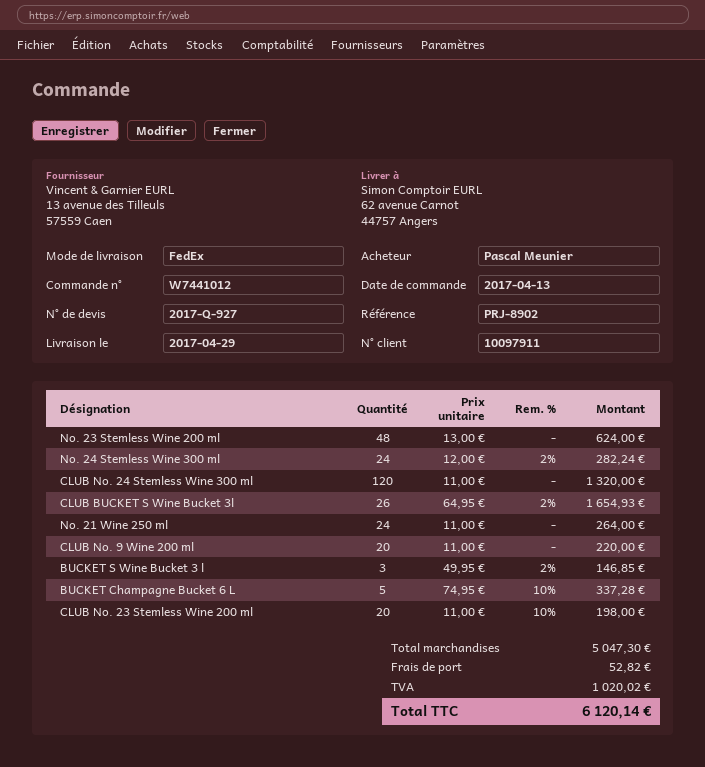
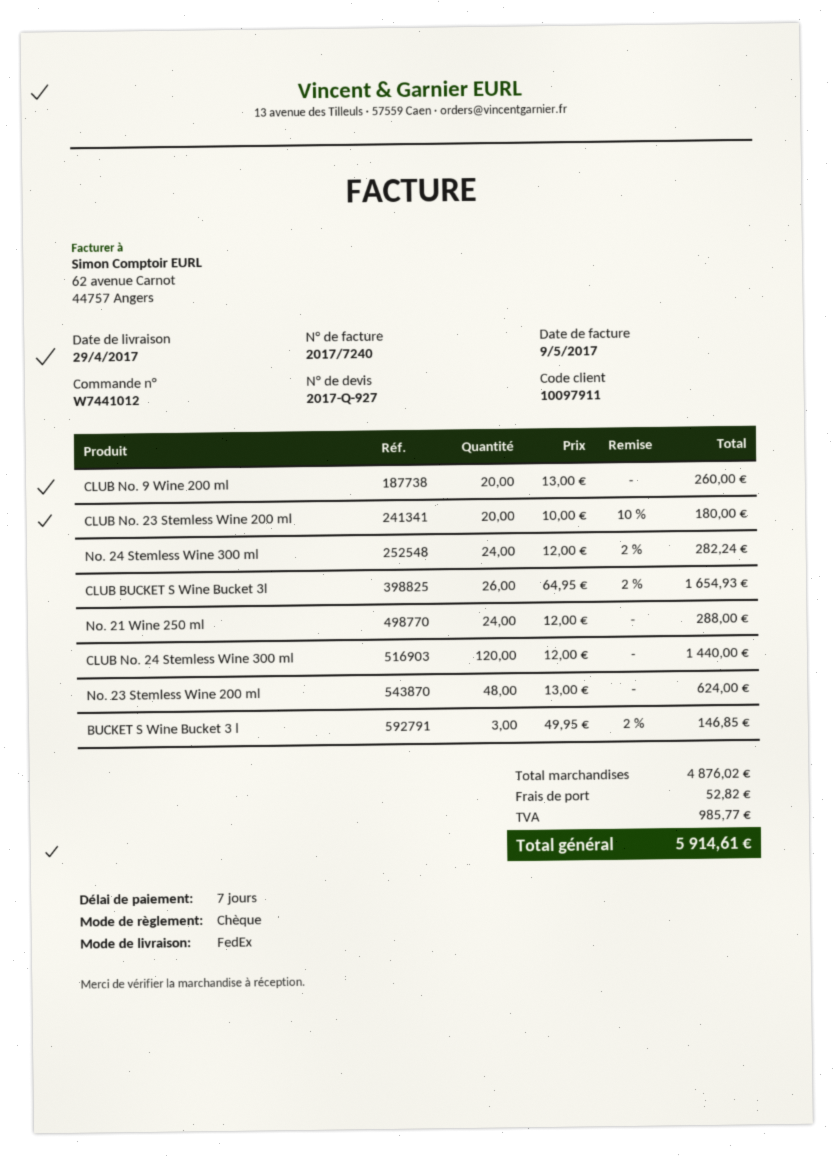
CLUB No. 24 Stemless Wine 300 ml: 120 x 11.00 = 1320.00 -> 120 x 12.00 = 1440.00
No. 21 Wine 250 ml: 24 x 11.00 = 264.00 -> 24 x 12.00 = 288.00
CLUB No. 9 Wine 200 ml: 20 x 11.00 = 220.00 -> 20 x 13.00 = 260.00
BUCKET Champagne Bucket 6 L: 5 x 74.95 - 10% = 337.28 -> none
CLUB No. 23 Stemless Wine 200 ml: 20 x 11.00 - 10% = 198.00 -> 20 x 10.00 - 10% = 180.00
subtotal: 5047.30 -> 4876.02
tax: 1020.02 -> 985.77
total: 6120.14 -> 5914.61

